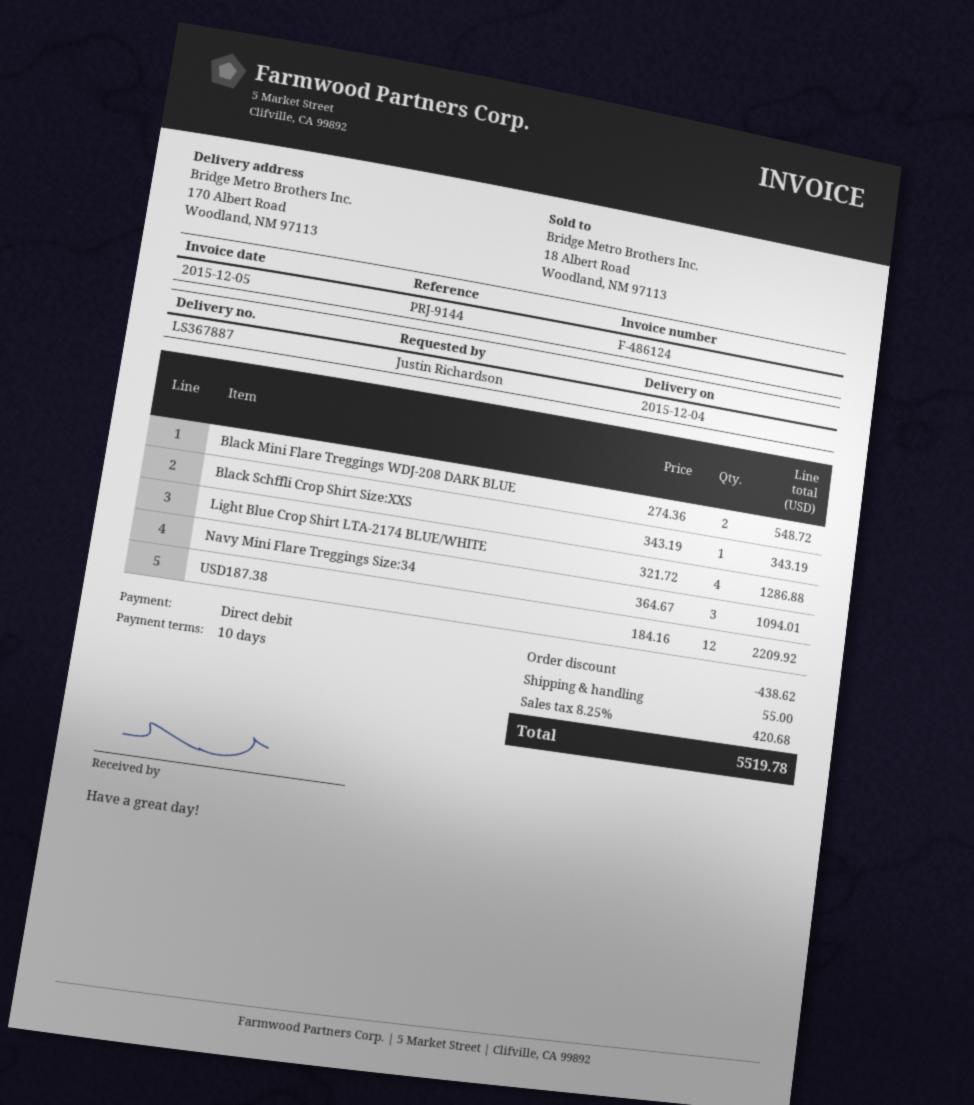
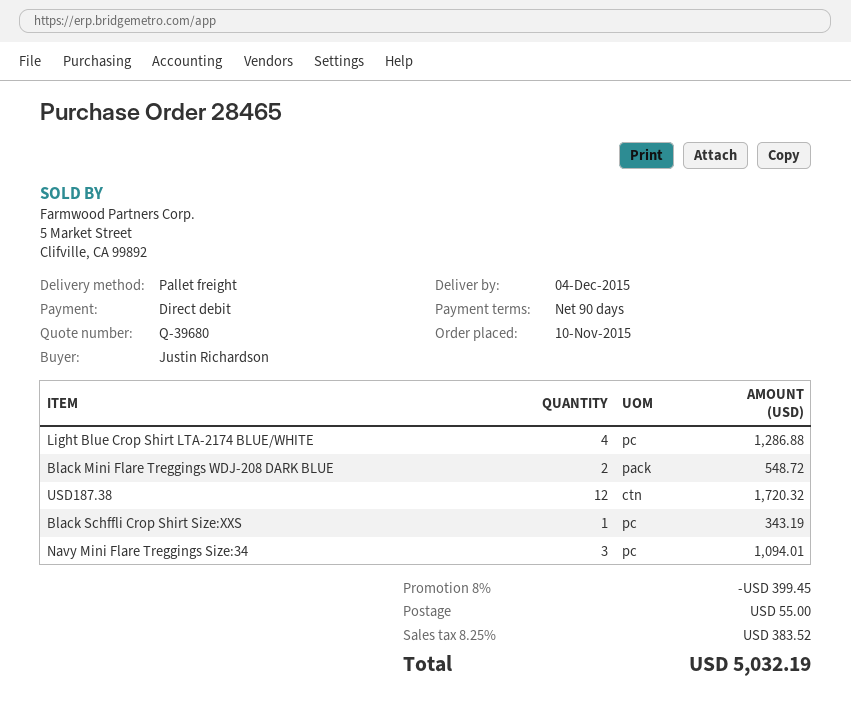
payment terms: 10 days -> 90 days
USD187.38: 12 for 2209.92 -> 12 for 1720.32
discount: 438.62 -> 399.45
tax: 8.25% = 420.68 -> 8.25% = 383.52
total: 5519.78 -> 5032.19

